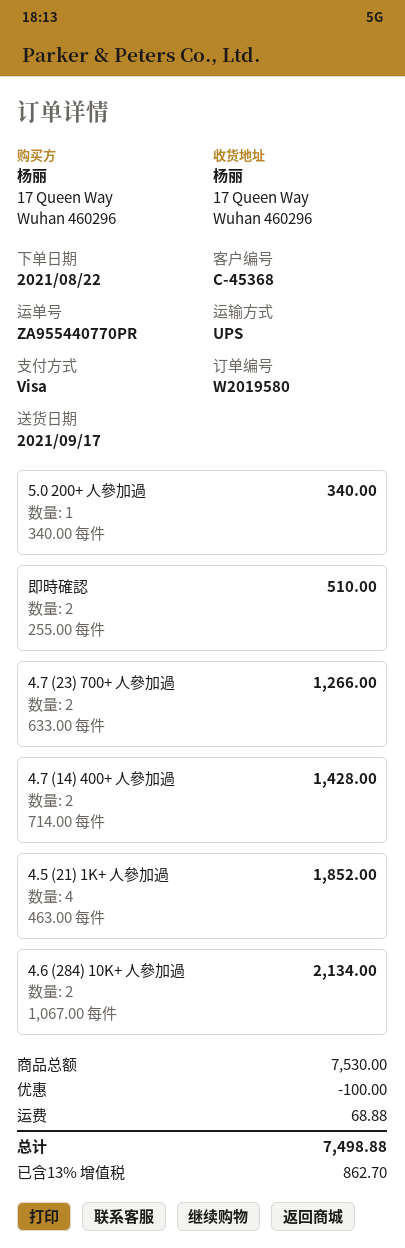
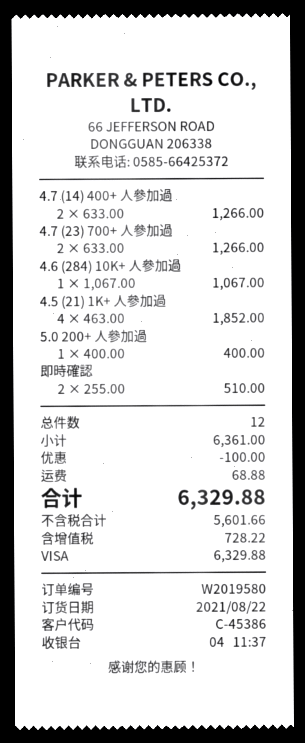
customer number: C-45368 -> C-45386
5.0 200+ 人參加過: 1 x 340.00 = 340.00 -> 1 x 400.00 = 400.00
4.7 (14) 400+ 人參加過: 2 x 714.00 = 1428.00 -> 2 x 633.00 = 1266.00
4.6 (284) 10K+ 人參加過: 2 x 1067.00 = 2134.00 -> 1 x 1067.00 = 1067.00
subtotal: 7530.00 -> 6361.00
tax: 862.70 -> 728.22
total: 7498.88 -> 6329.88

